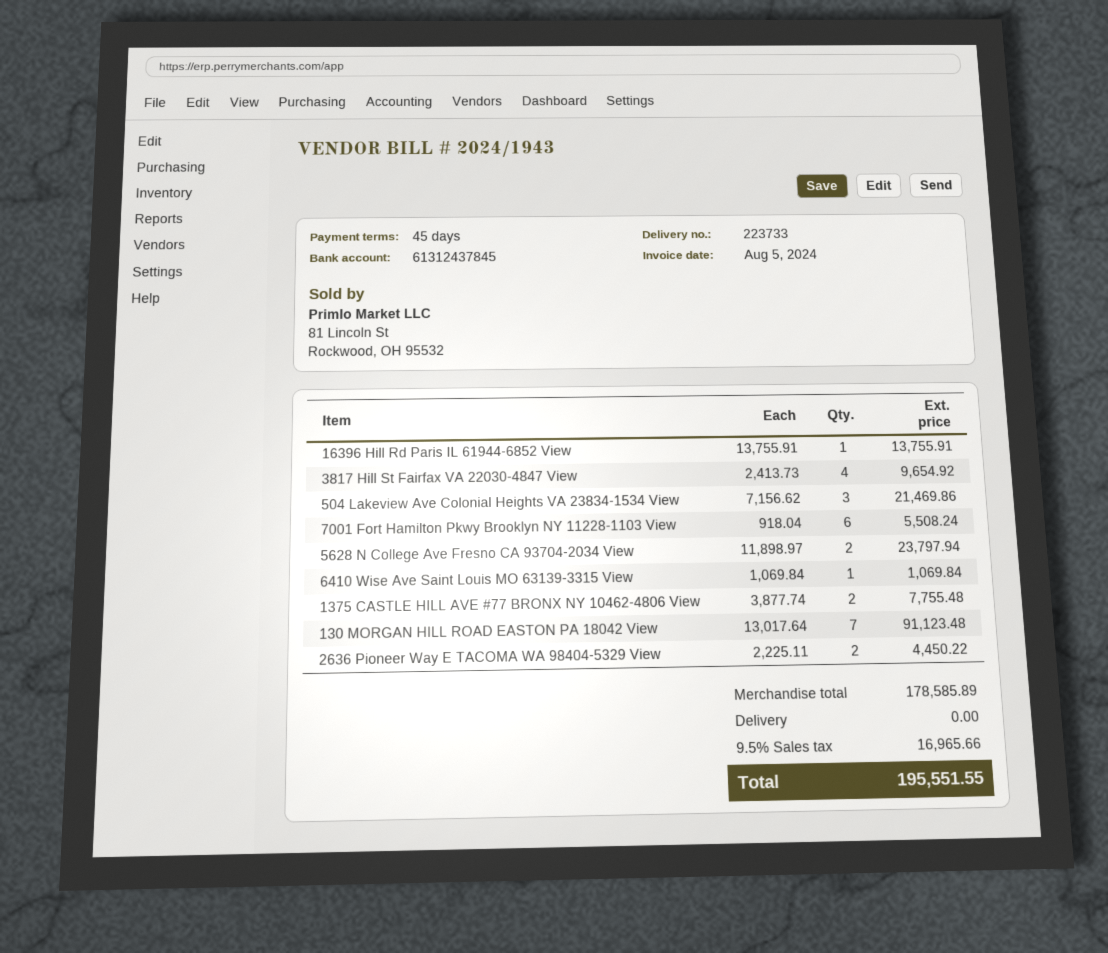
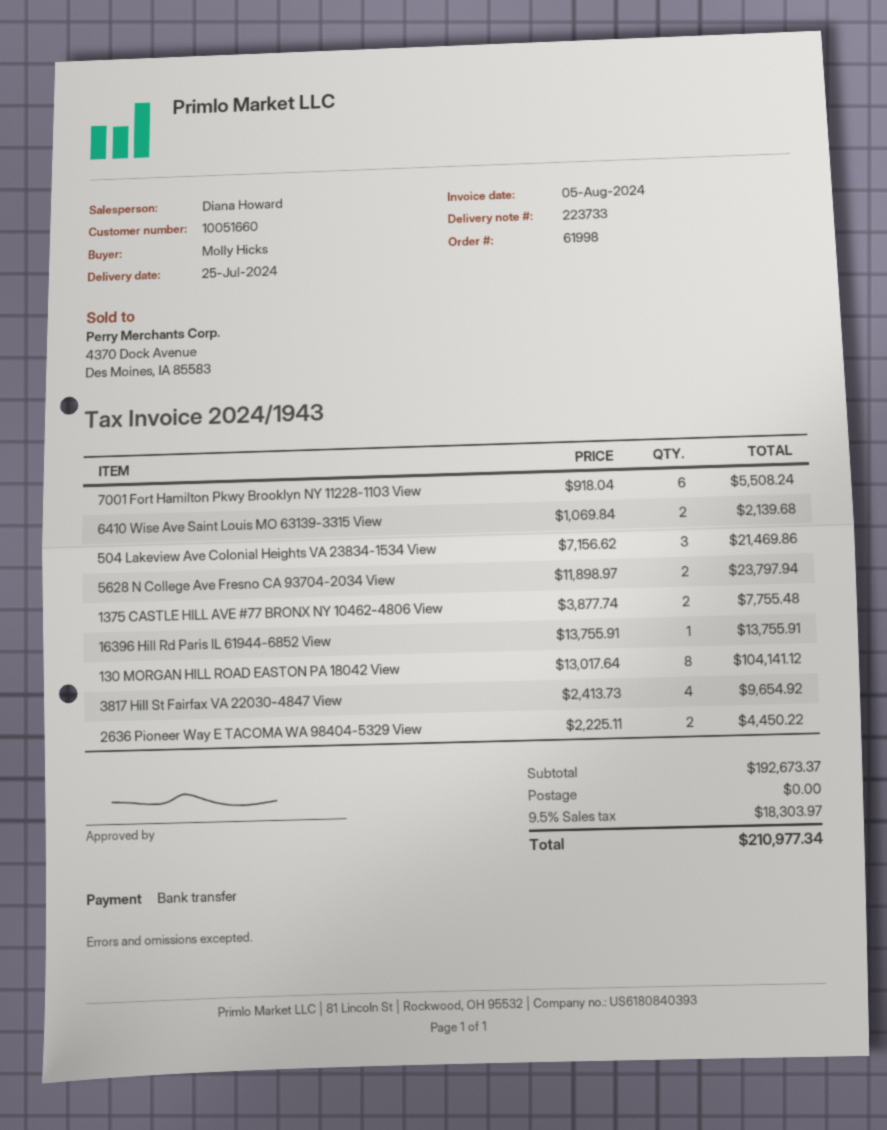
6410 Wise Ave Saint Louis MO 63139-3315 View: 1 x 1069.84 = 1069.84 -> 2 x 1069.84 = 2139.68
130 MORGAN HILL ROAD EASTON PA 18042 View: 7 x 13017.64 = 91123.48 -> 8 x 13017.64 = 104141.12
subtotal: 178585.89 -> 192673.37
tax: 9.5% = 16965.66 -> 9.5% = 18303.97
total: 195551.55 -> 210977.34

